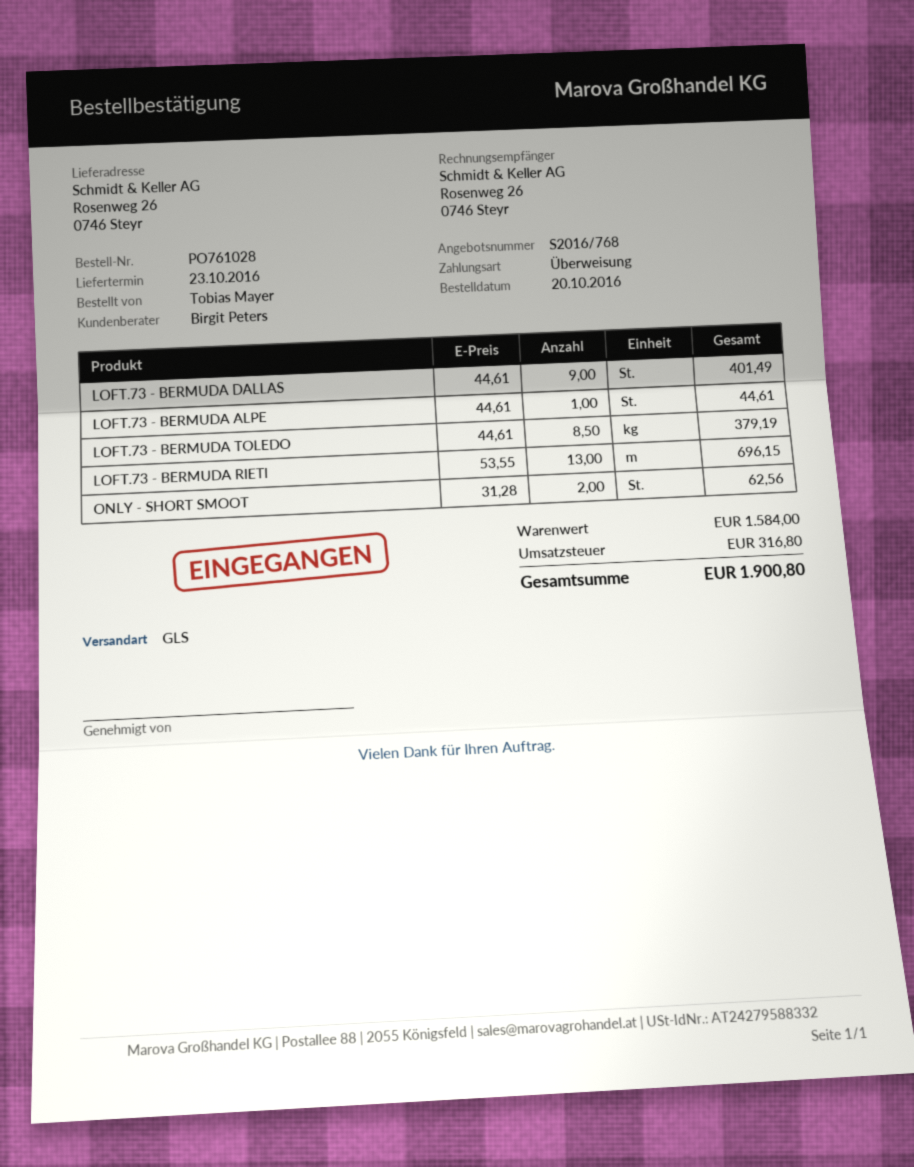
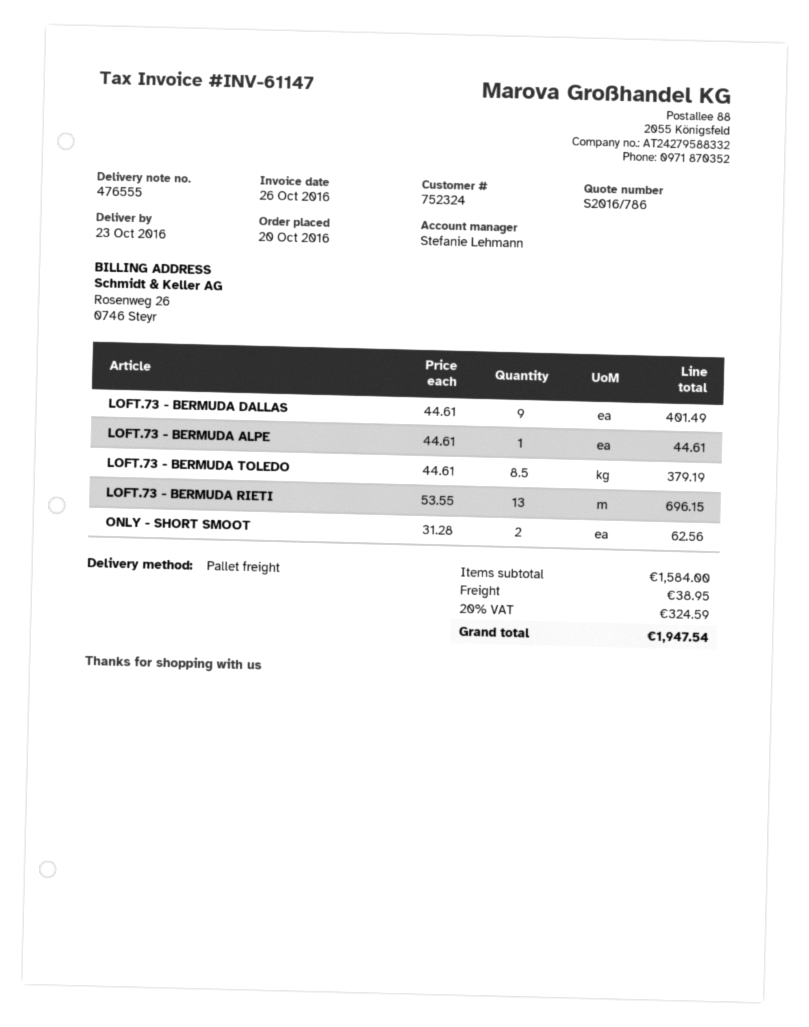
quote number: S2016/768 -> S2016/786
sales rep: Birgit Peters -> Stefanie Lehmann
shipping method: GLS -> pallet freight
shipping: none -> 38.95
tax: 316.80 -> 324.59
total: 1900.80 -> 1947.54

